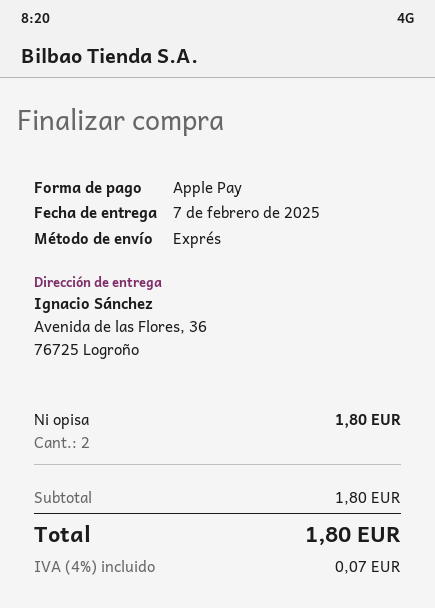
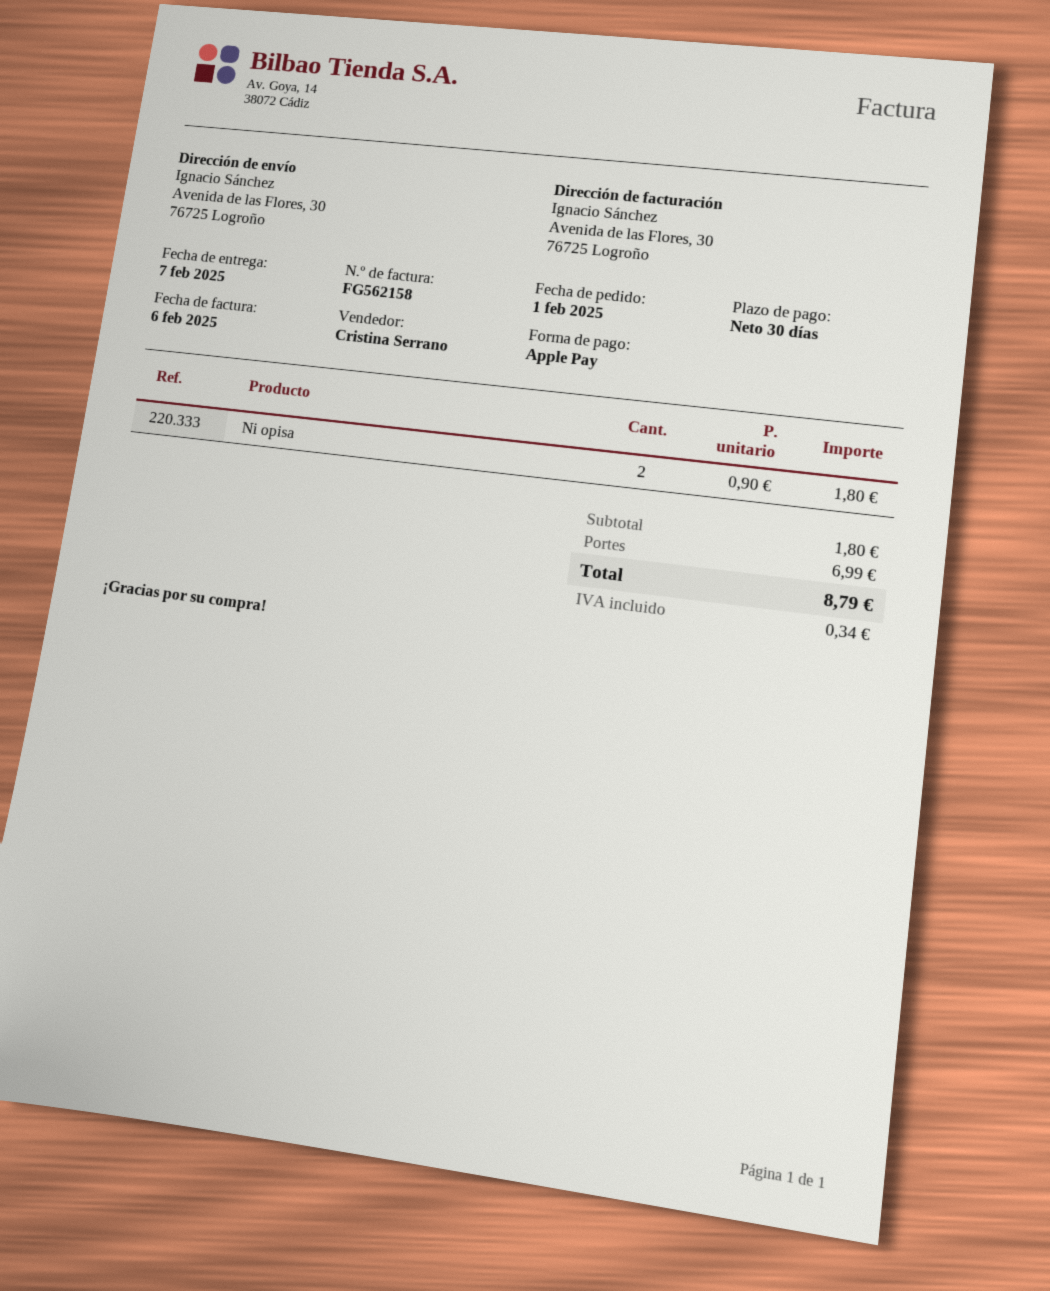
ship to: Avenida de las Flores, 36, 76725 Logroño -> Avenida de las Flores, 30, 76725 Logroño
shipping: none -> 6.99
tax: 0.07 -> 0.34
total: 1.80 -> 8.79

